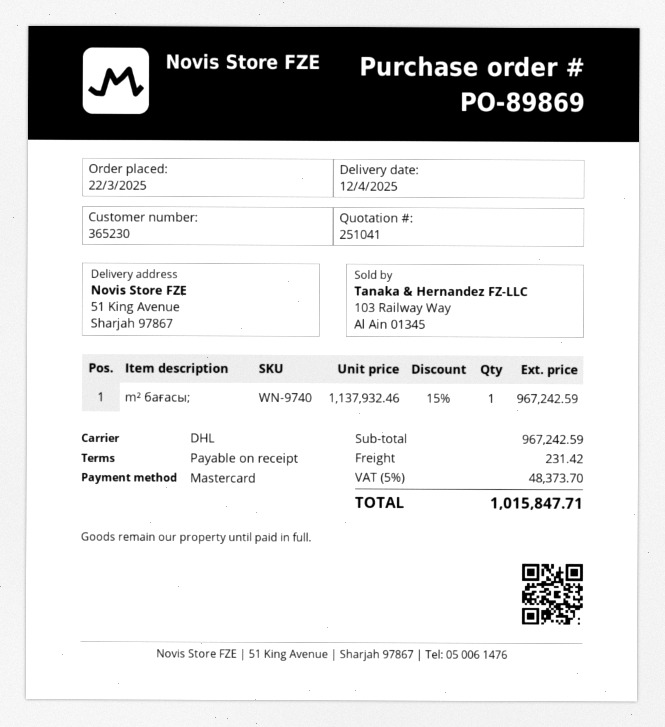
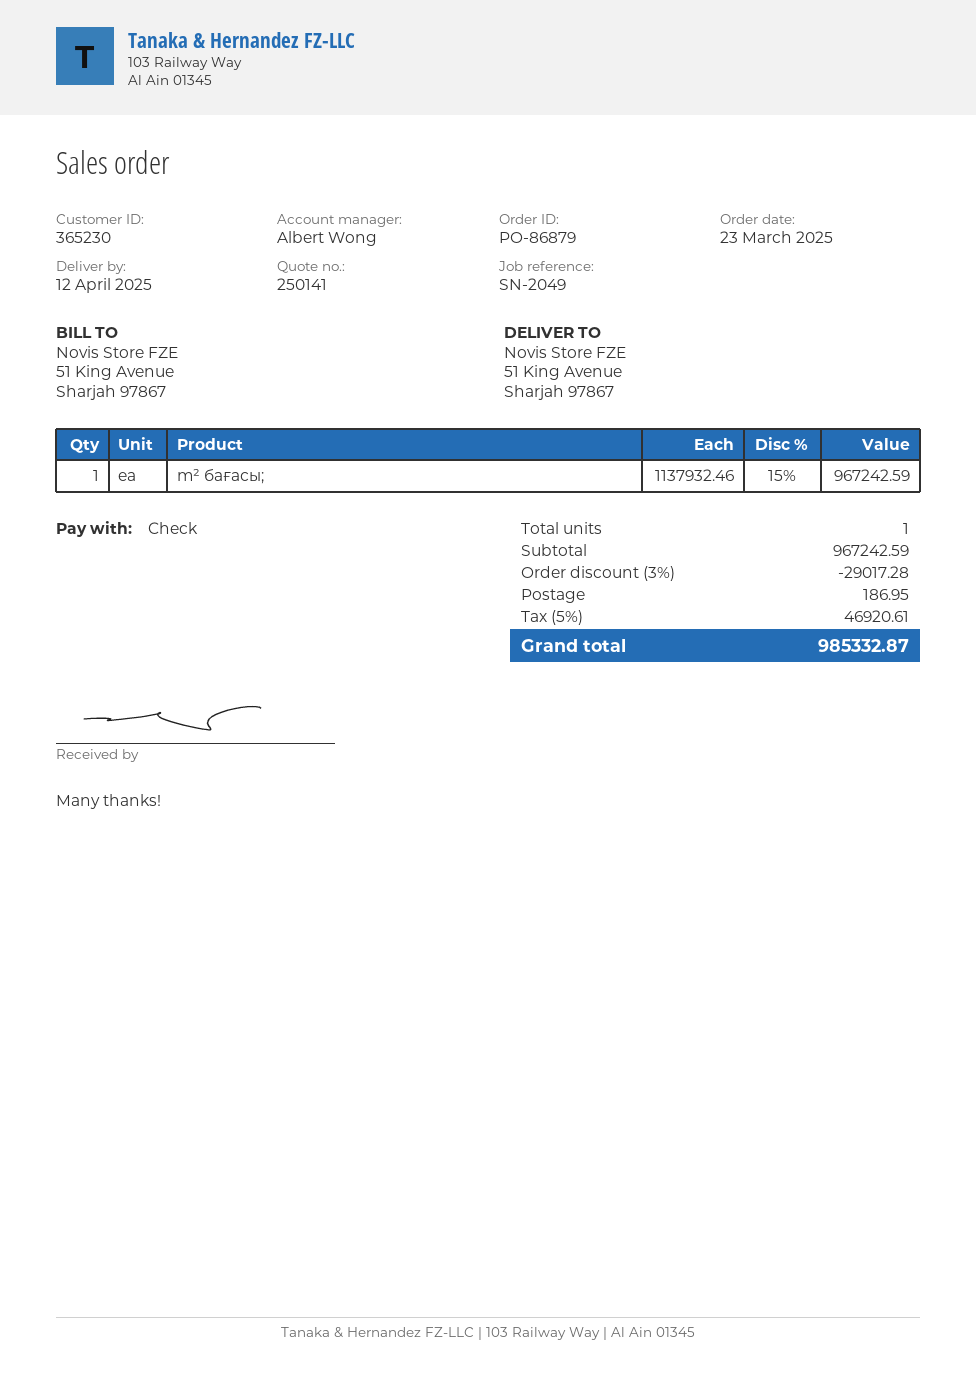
quote number: 251041 -> 250141
order number: PO-89869 -> PO-86879
order date: 2025-03-22 -> 2025-03-23
payment method: Mastercard -> cheque
discount: none -> 3% = 29017.28
shipping: 231.42 -> 186.95
tax: 5% = 48373.70 -> 5% = 46920.61
total: 1015847.71 -> 985332.87

